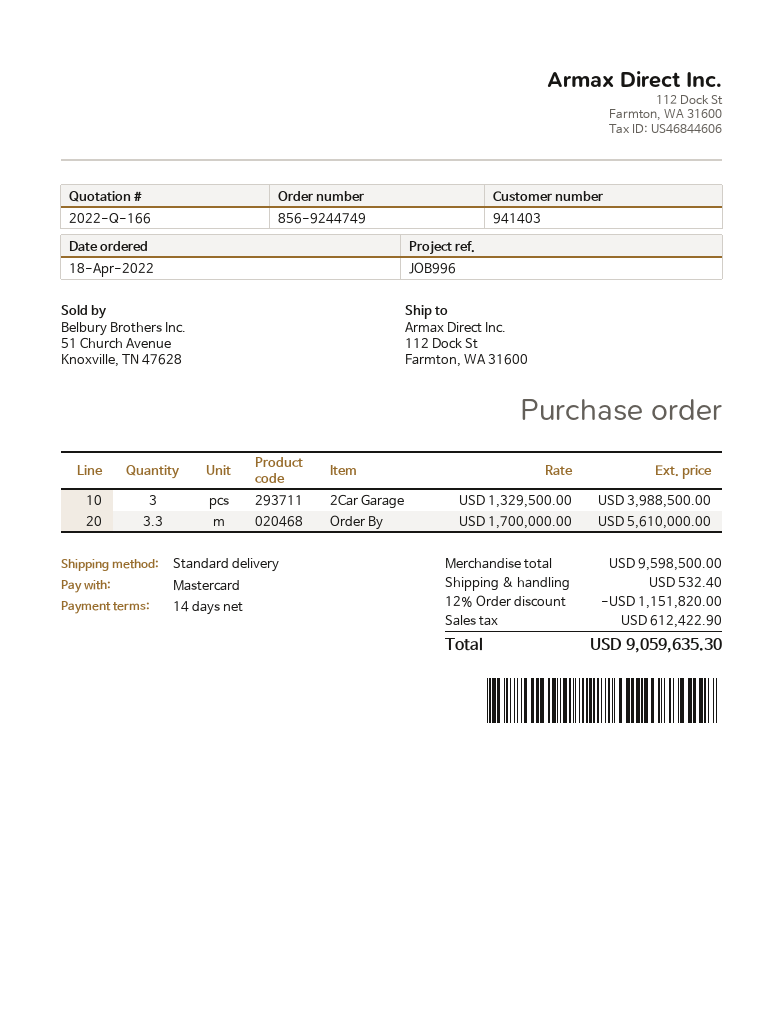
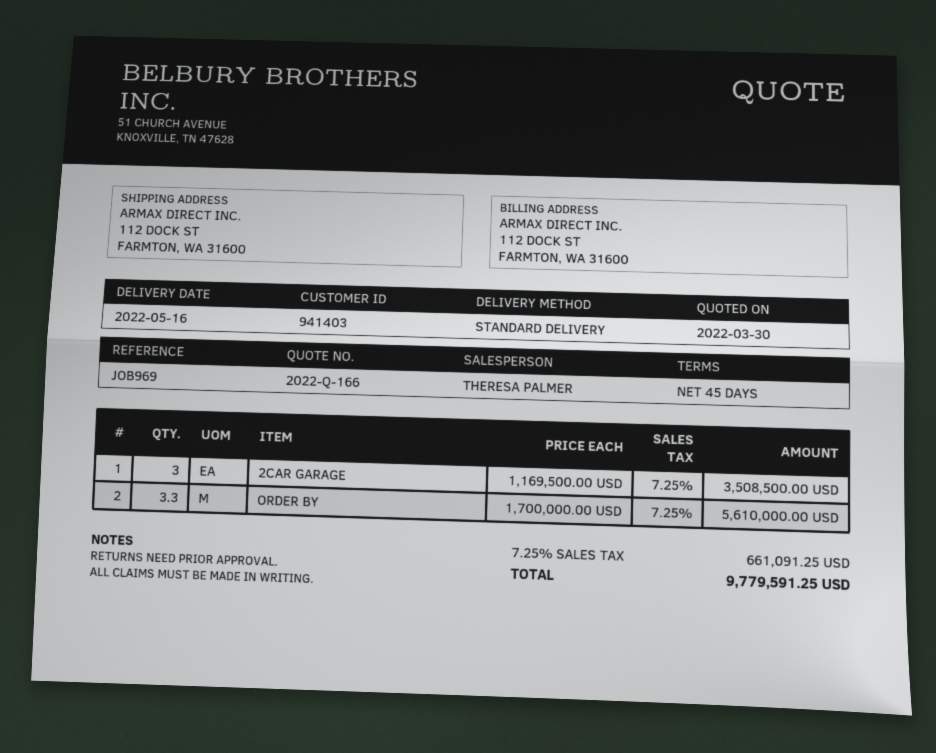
payment terms: 14 days -> 45 days
reference: JOB996 -> JOB969
2Car Garage: 3 x 1329500.00 = 3988500.00 -> 3 x 1169500.00 = 3508500.00
discount: 12% = 1151820.00 -> none
shipping: 532.40 -> none
tax: 612422.90 -> 661091.25
total: 9059635.30 -> 9779591.25

